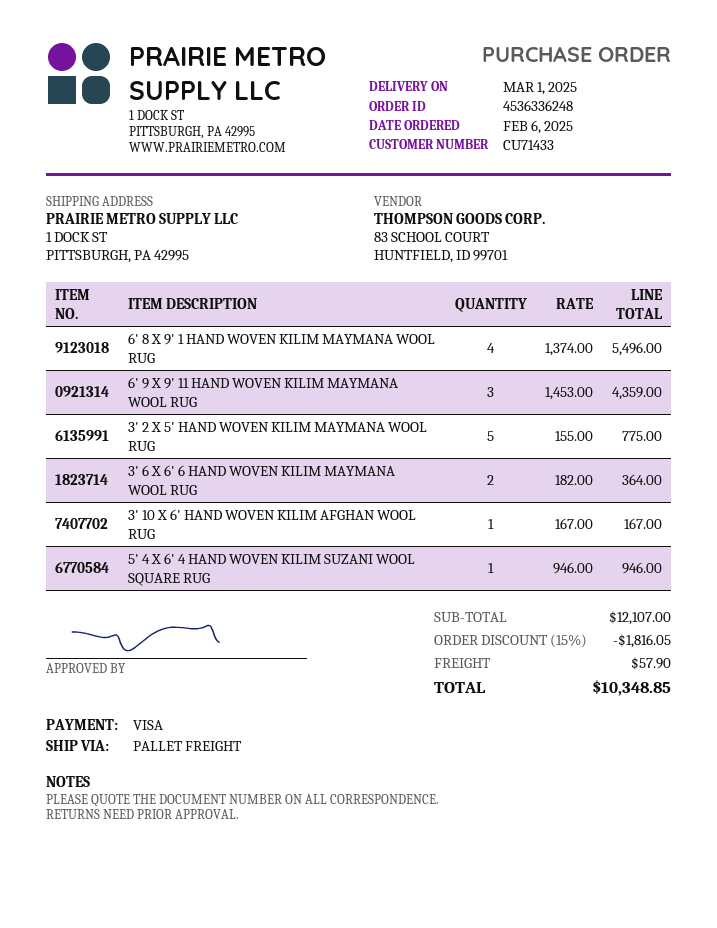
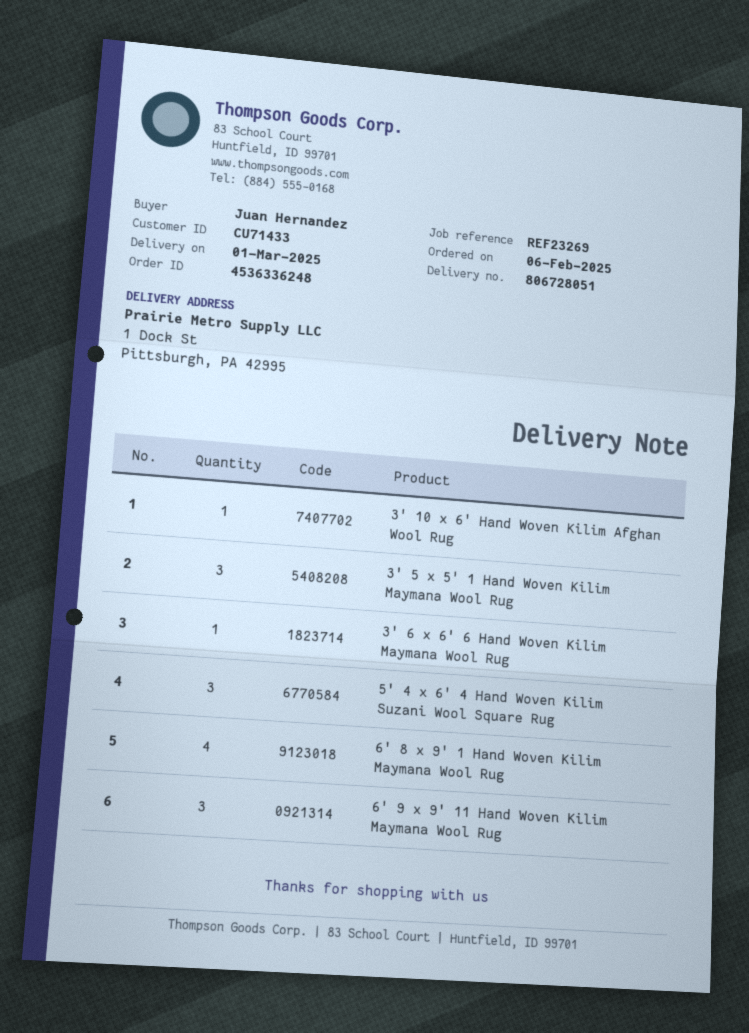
3' 2 X 5' HAND WOVEN KILIM MAYMANA WOOL RUG: 5 -> none
3' 6 X 6' 6 HAND WOVEN KILIM MAYMANA WOOL RUG: 2 -> 1
5' 4 X 6' 4 HAND WOVEN KILIM SUZANI WOOL SQUARE RUG: 1 -> 3
3' 5 x 5' 1 Hand Woven Kilim Maymana Wool Rug: none -> 3

